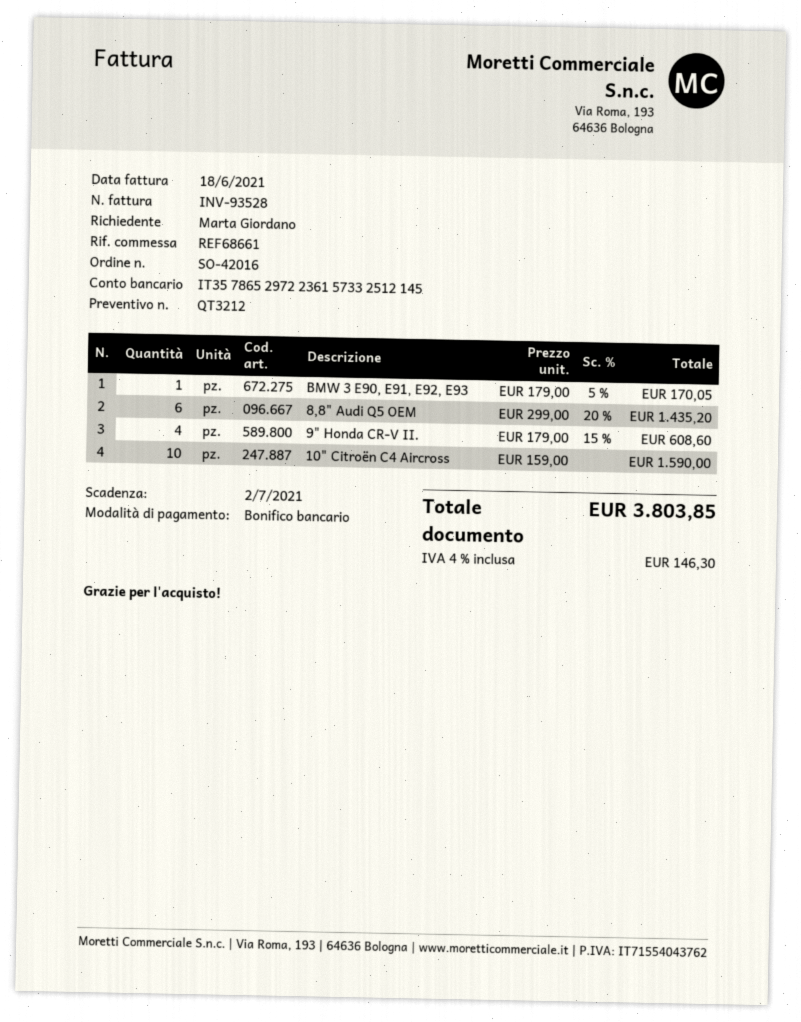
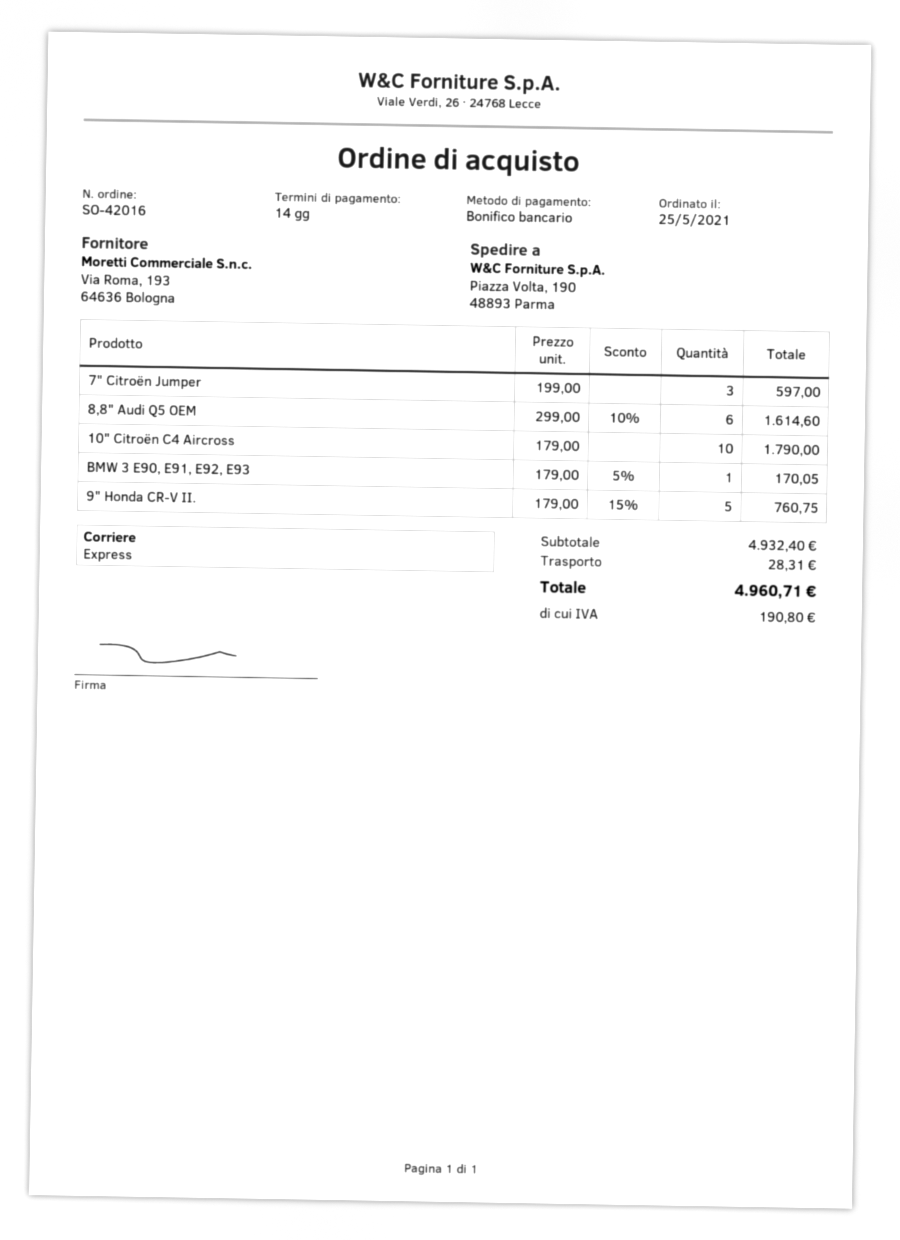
8,8" Audi Q5 OEM: 6 x 299.00 - 20% = 1435.20 -> 6 x 299.00 - 10% = 1614.60
9" Honda CR-V II.: 4 x 179.00 - 15% = 608.60 -> 5 x 179.00 - 15% = 760.75
10" Citroën C4 Aircross: 10 x 159.00 = 1590.00 -> 10 x 179.00 = 1790.00
7" Citroën Jumper: none -> 3 x 199.00 = 597.00
shipping: none -> 28.31
tax: 146.30 -> 190.80
total: 3803.85 -> 4960.71

